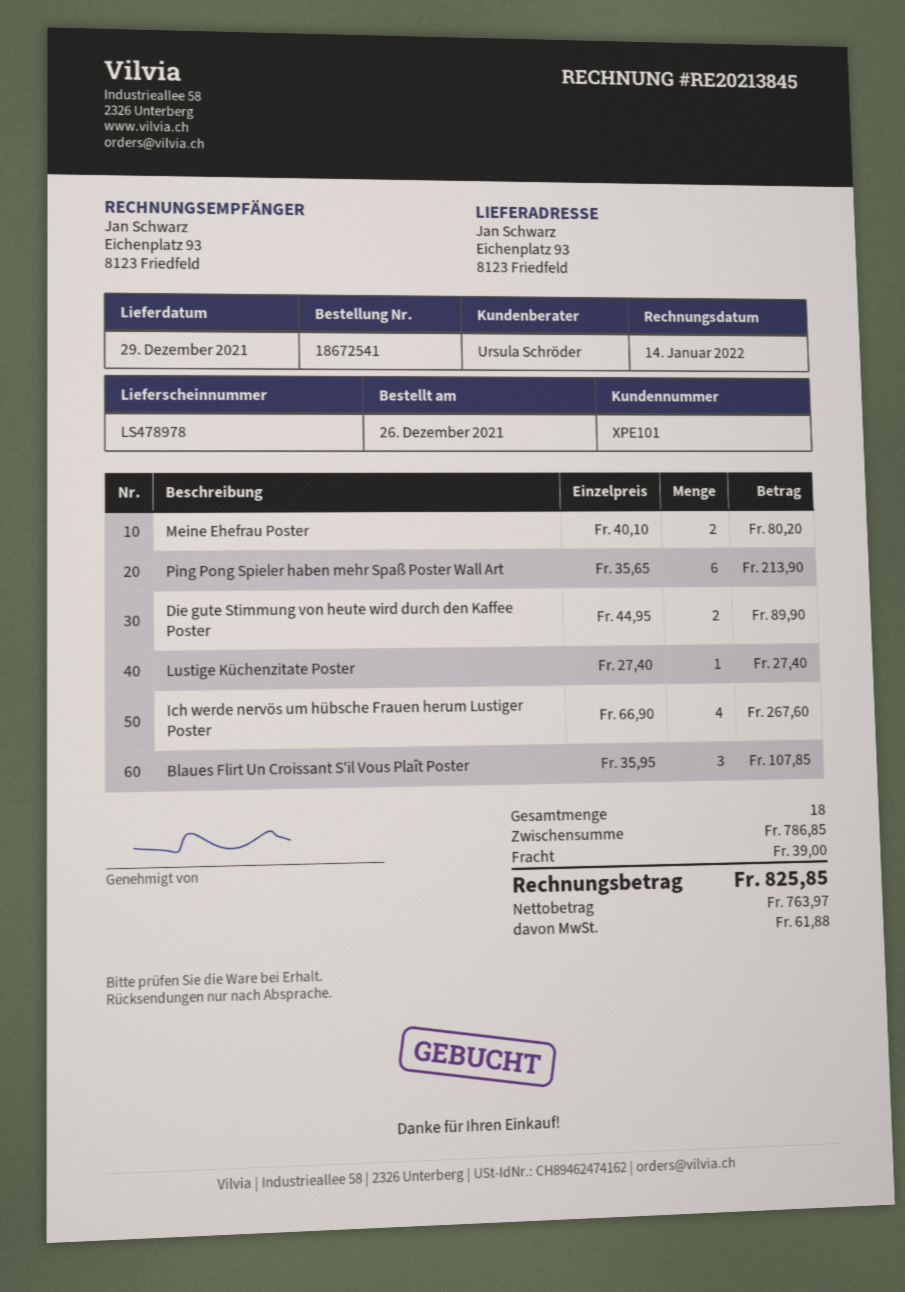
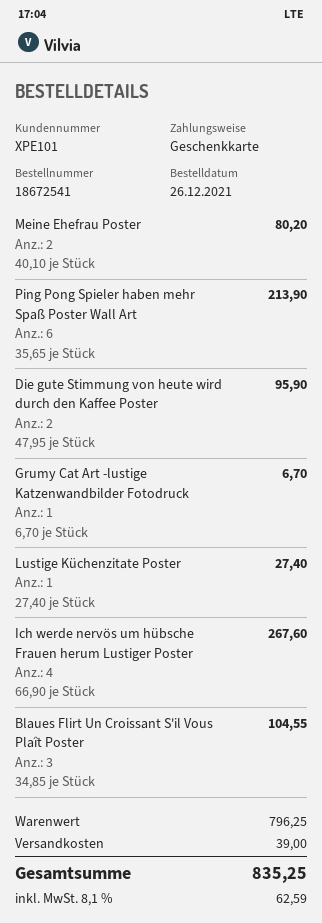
Die gute Stimmung von heute wird durch den Kaffee Poster: 2 x 44.95 = 89.90 -> 2 x 47.95 = 95.90
Blaues Flirt Un Croissant S'il Vous Plaît Poster: 3 x 35.95 = 107.85 -> 3 x 34.85 = 104.55
Grumy Cat Art -lustige Katzenwandbilder Fotodruck: none -> 1 x 6.70 = 6.70
subtotal: 786.85 -> 796.25
tax: 61.88 -> 62.59
total: 825.85 -> 835.25

